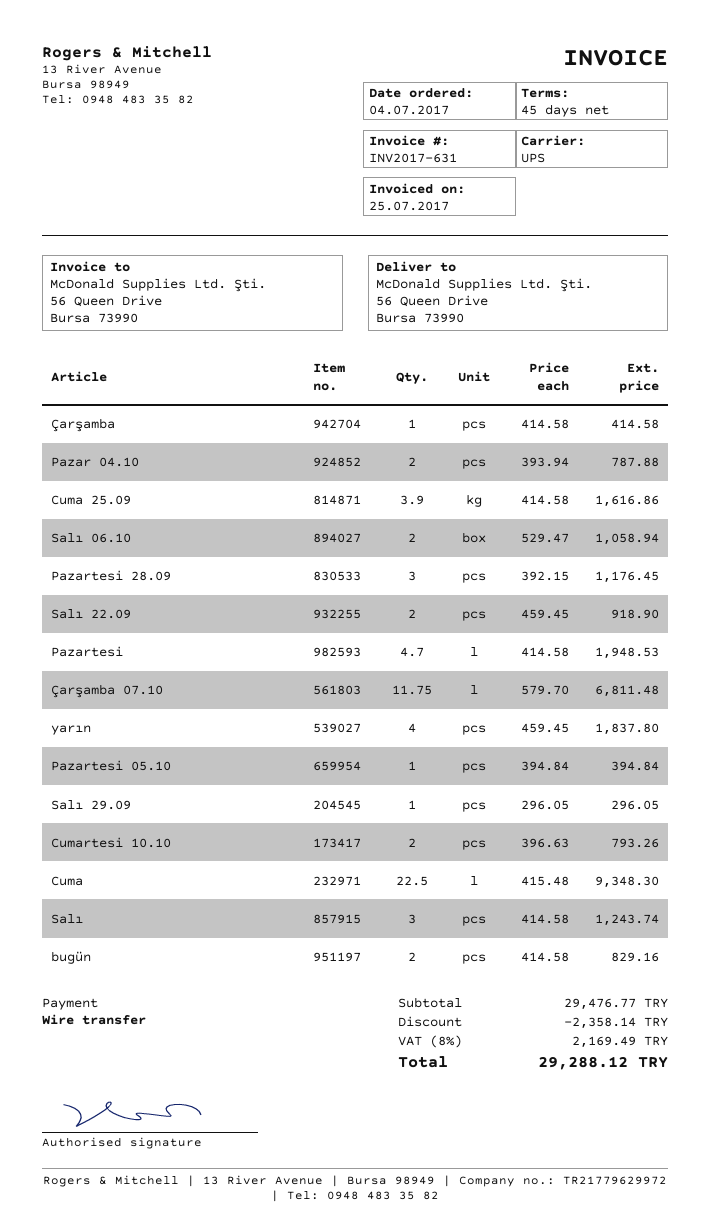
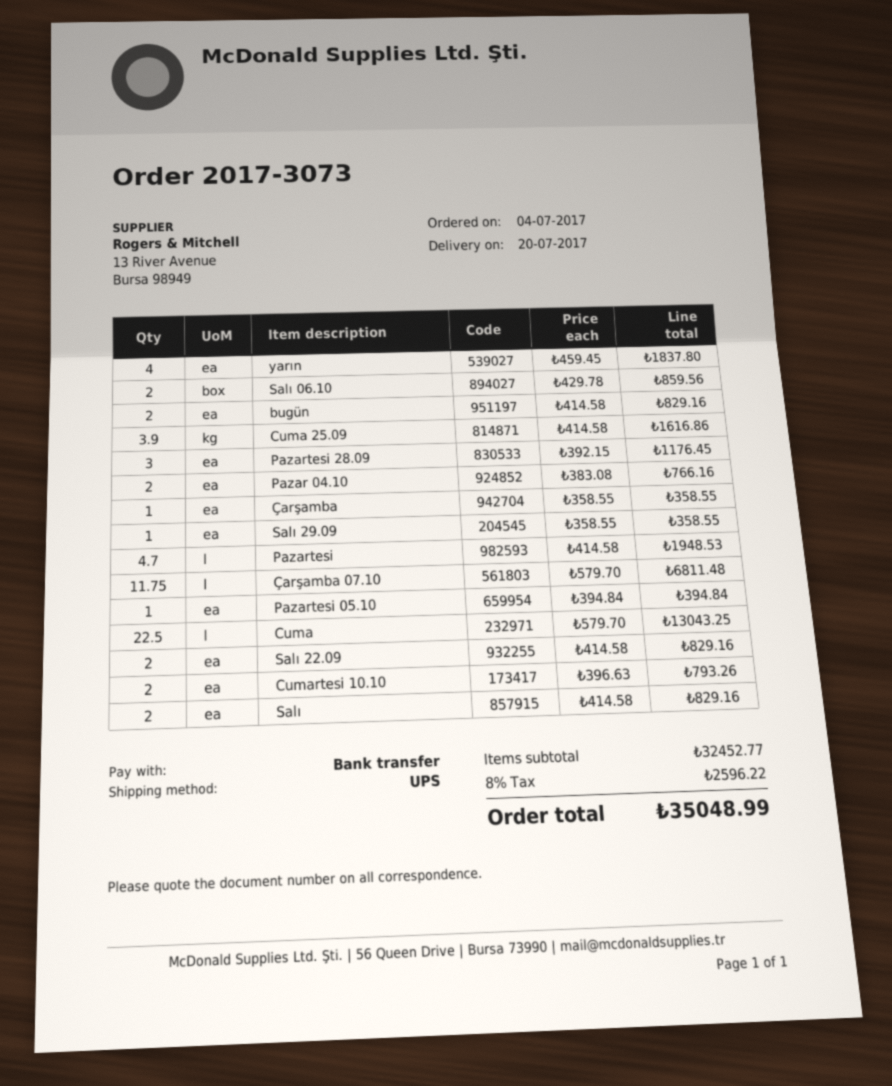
Çarşamba: 1 x 414.58 = 414.58 -> 1 x 358.55 = 358.55
Pazar 04.10: 2 x 393.94 = 787.88 -> 2 x 383.08 = 766.16
Salı 06.10: 2 x 529.47 = 1058.94 -> 2 x 429.78 = 859.56
Salı 22.09: 2 x 459.45 = 918.90 -> 2 x 414.58 = 829.16
Salı 29.09: 1 x 296.05 = 296.05 -> 1 x 358.55 = 358.55
Cuma: 22.5 x 415.48 = 9348.30 -> 22.5 x 579.70 = 13043.25
Salı: 3 x 414.58 = 1243.74 -> 2 x 414.58 = 829.16
subtotal: 29476.77 -> 32452.77
discount: 2358.14 -> none
tax: 8% = 2169.49 -> 8% = 2596.22
total: 29288.12 -> 35048.99

